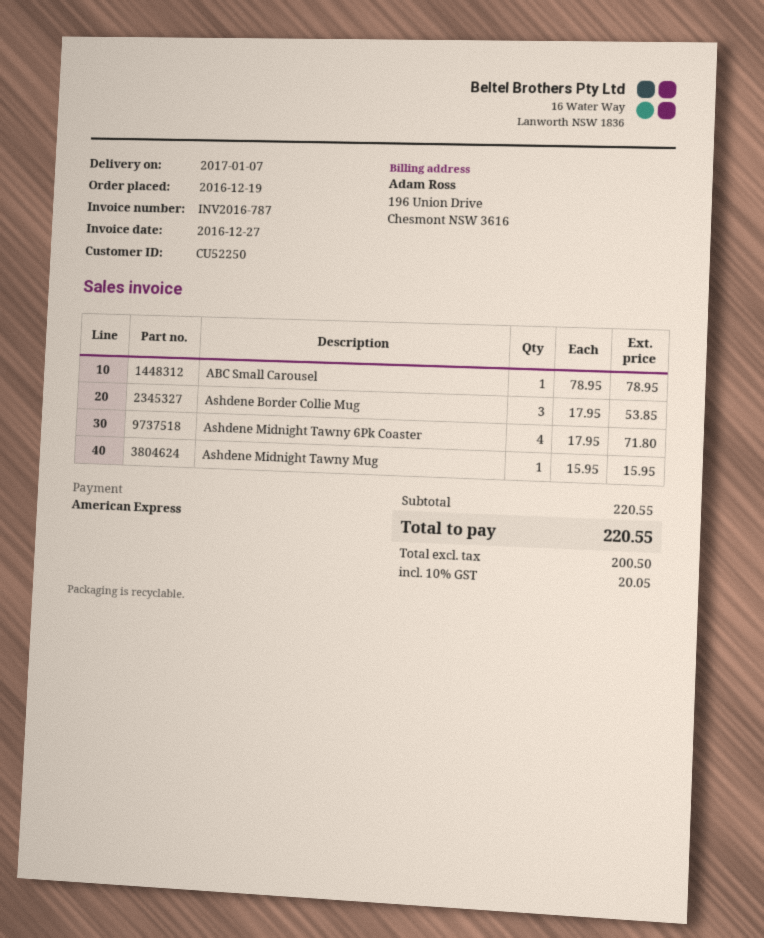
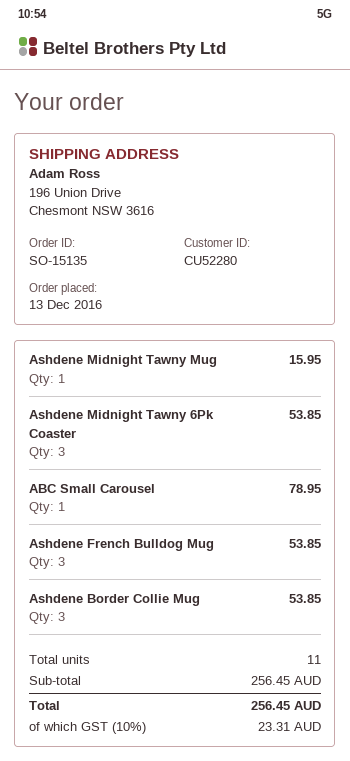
order date: 2016-12-19 -> 2016-12-13
customer number: CU52250 -> CU52280
Ashdene Midnight Tawny 6Pk Coaster: 4 for 71.80 -> 3 for 53.85
Ashdene French Bulldog Mug: none -> 3 for 53.85
subtotal: 220.55 -> 256.45
tax: 10% = 20.05 -> 10% = 23.31
total: 220.55 -> 256.45

